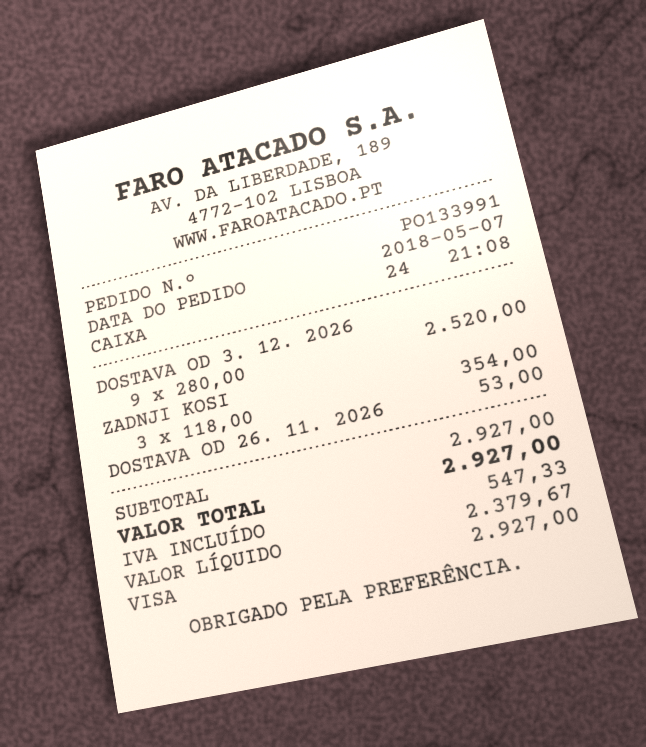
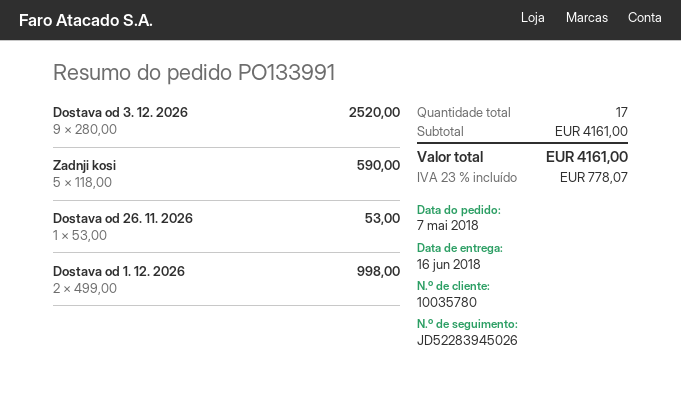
ZADNJI KOSI: 3 x 118.00 = 354.00 -> 5 x 118.00 = 590.00
Dostava od 1. 12. 2026: none -> 2 x 499.00 = 998.00
subtotal: 2927.00 -> 4161.00
tax: 547.33 -> 778.07
total: 2927.00 -> 4161.00

